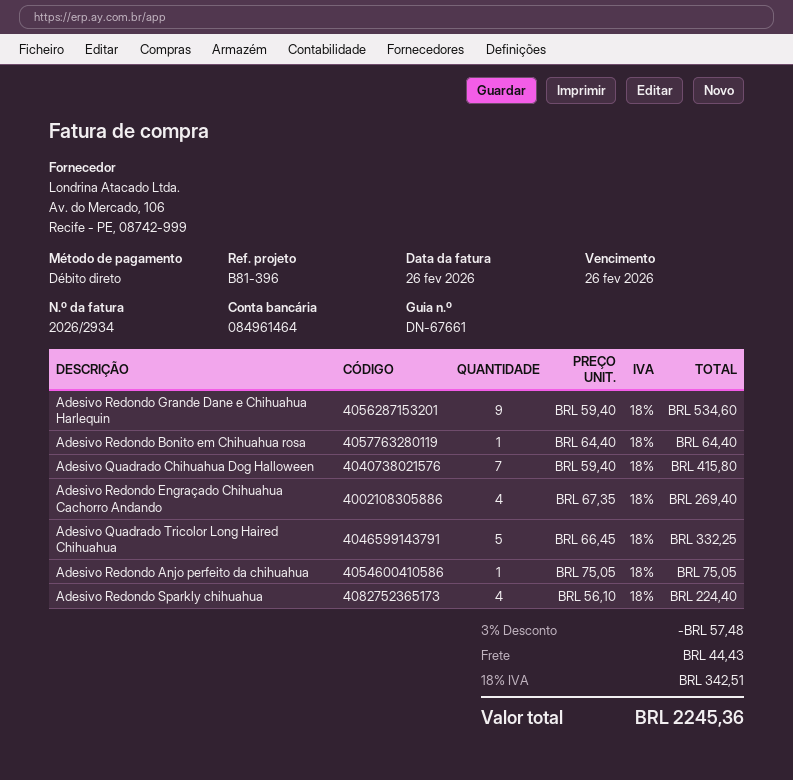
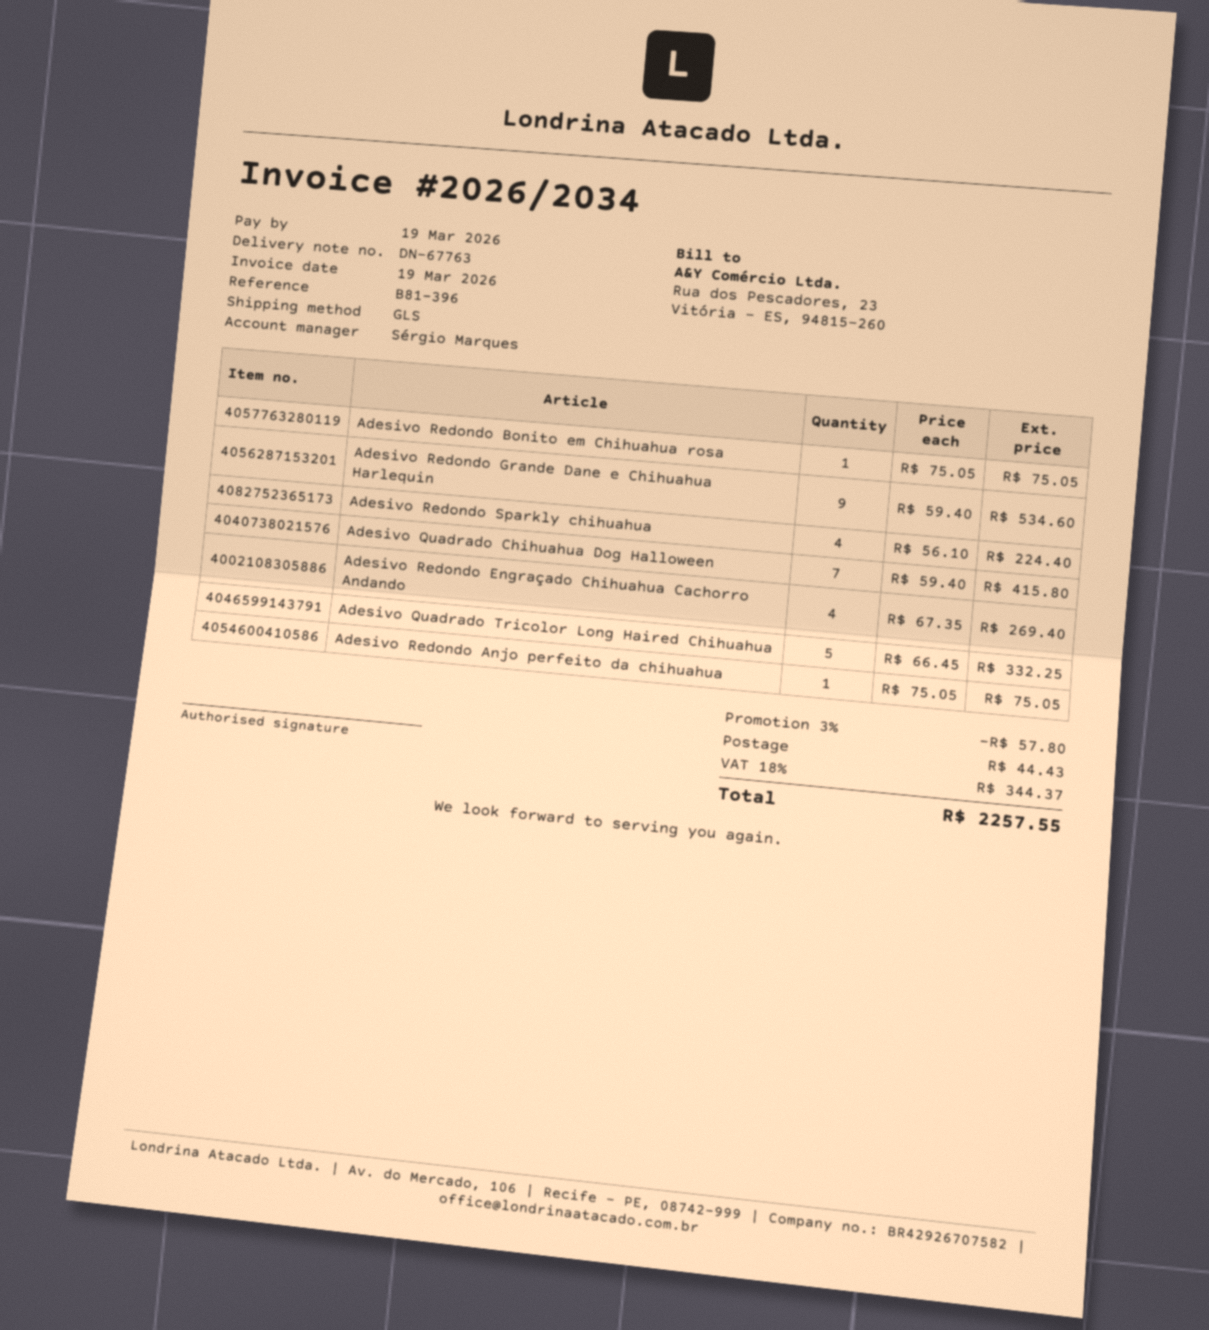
delivery note number: DN-67661 -> DN-67763
invoice number: 2026/2934 -> 2026/2034
invoice date: 2026-02-26 -> 2026-03-19
due date: 2026-02-26 -> 2026-03-19
Adesivo Redondo Bonito em Chihuahua rosa: 1 x 64.40 = 64.40 -> 1 x 75.05 = 75.05
discount: 3% = 57.48 -> 3% = 57.80
tax: 18% = 342.51 -> 18% = 344.37
total: 2245.36 -> 2257.55

